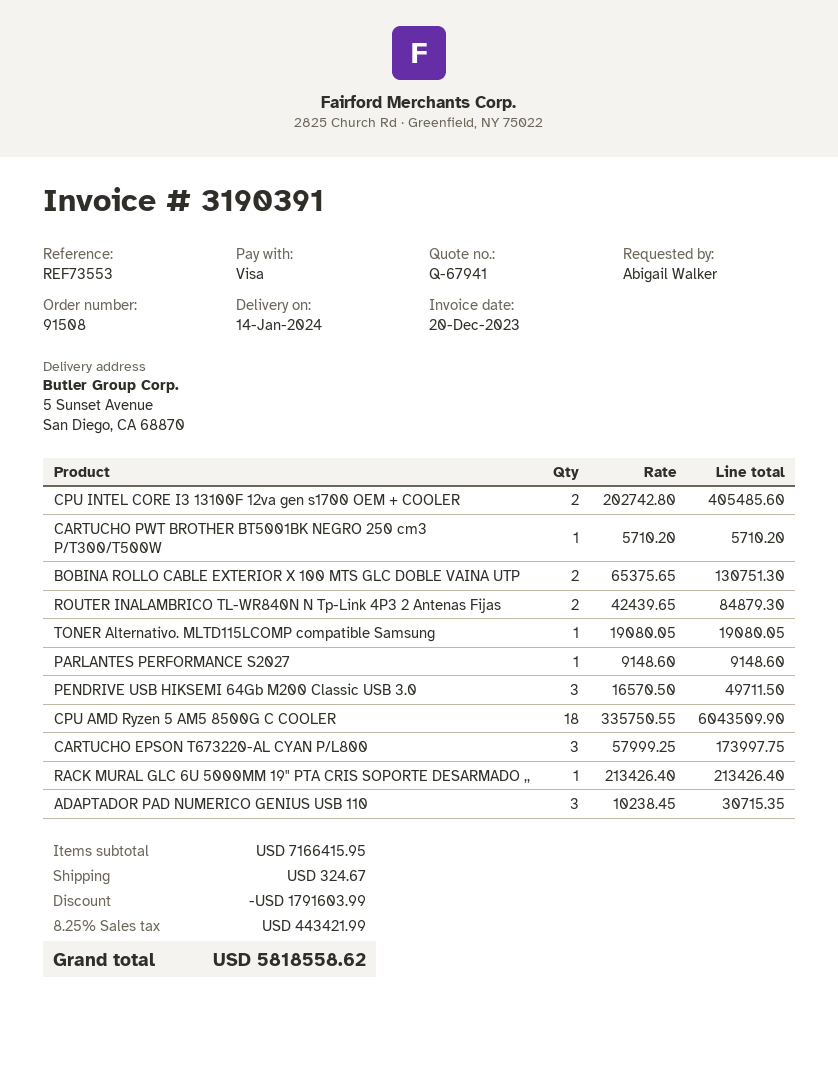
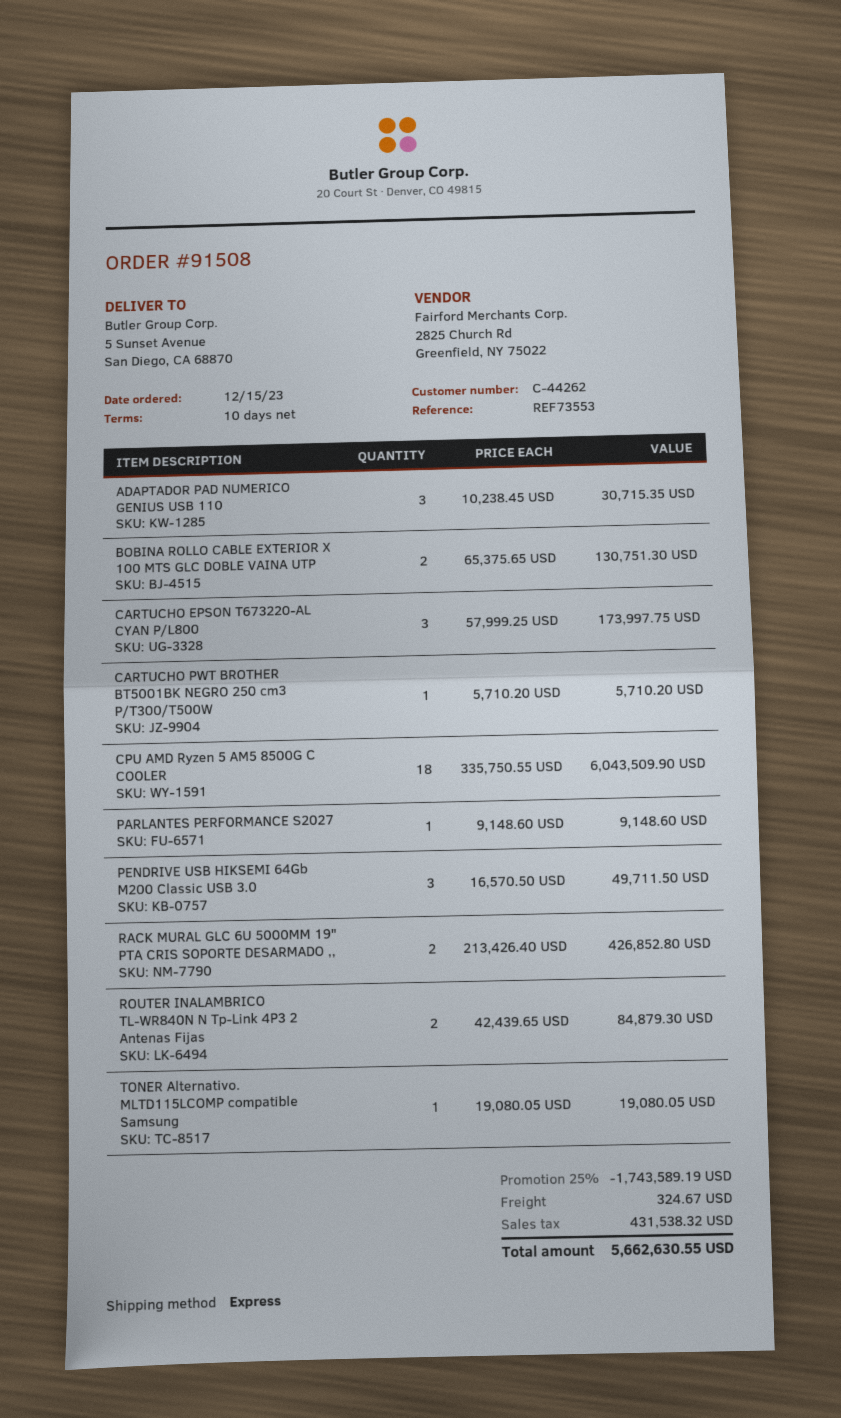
CPU INTEL CORE I3 13100F 12va gen s1700 OEM + COOLER: 2 x 202742.80 = 405485.60 -> none
RACK MURAL GLC 6U 5000MM 19" PTA CRIS SOPORTE DESARMADO ,,: 1 x 213426.40 = 213426.40 -> 2 x 213426.40 = 426852.80
discount: 1791603.99 -> 1743589.19
tax: 443421.99 -> 431538.32
total: 5818558.62 -> 5662630.55

